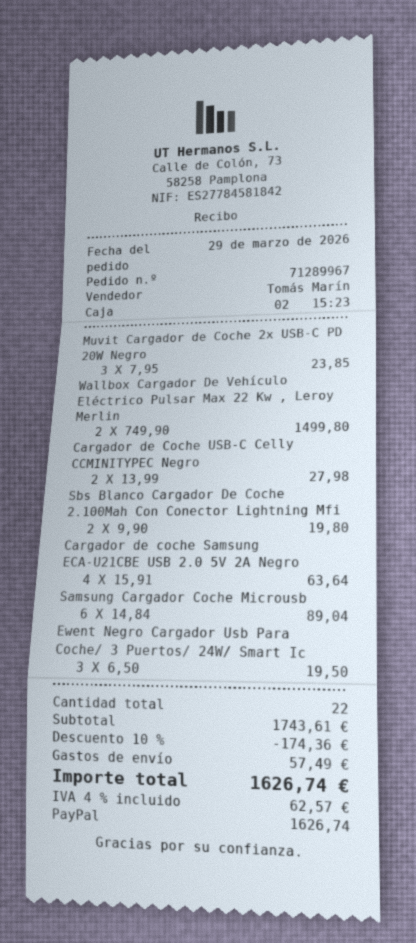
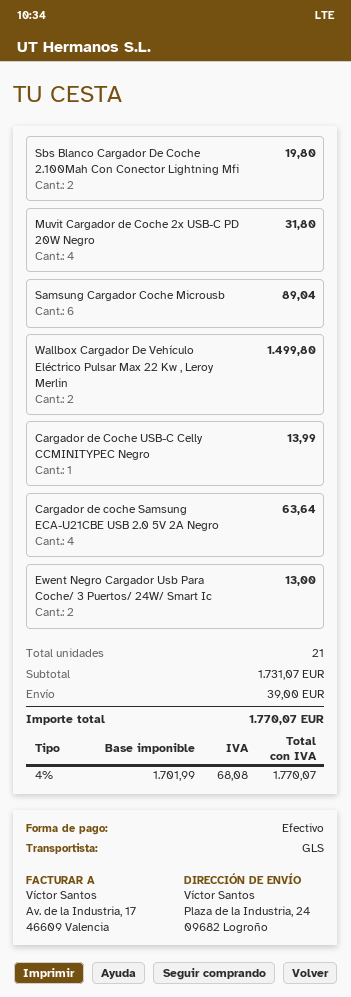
payment method: PayPal -> cash
Muvit Cargador de Coche 2x USB-C PD 20W Negro: 3 for 23.85 -> 4 for 31.80
Cargador de Coche USB-C Celly CCMINITYPEC Negro: 2 for 27.98 -> 1 for 13.99
Ewent Negro Cargador Usb Para Coche/ 3 Puertos/ 24W/ Smart Ic: 3 for 19.50 -> 2 for 13.00
total quantity: 22 -> 21
subtotal: 1743.61 -> 1731.07
discount: 10% = 174.36 -> none
shipping: 57.49 -> 39.00
tax: 4% = 62.57 -> 4% = 68.08
total: 1626.74 -> 1770.07

